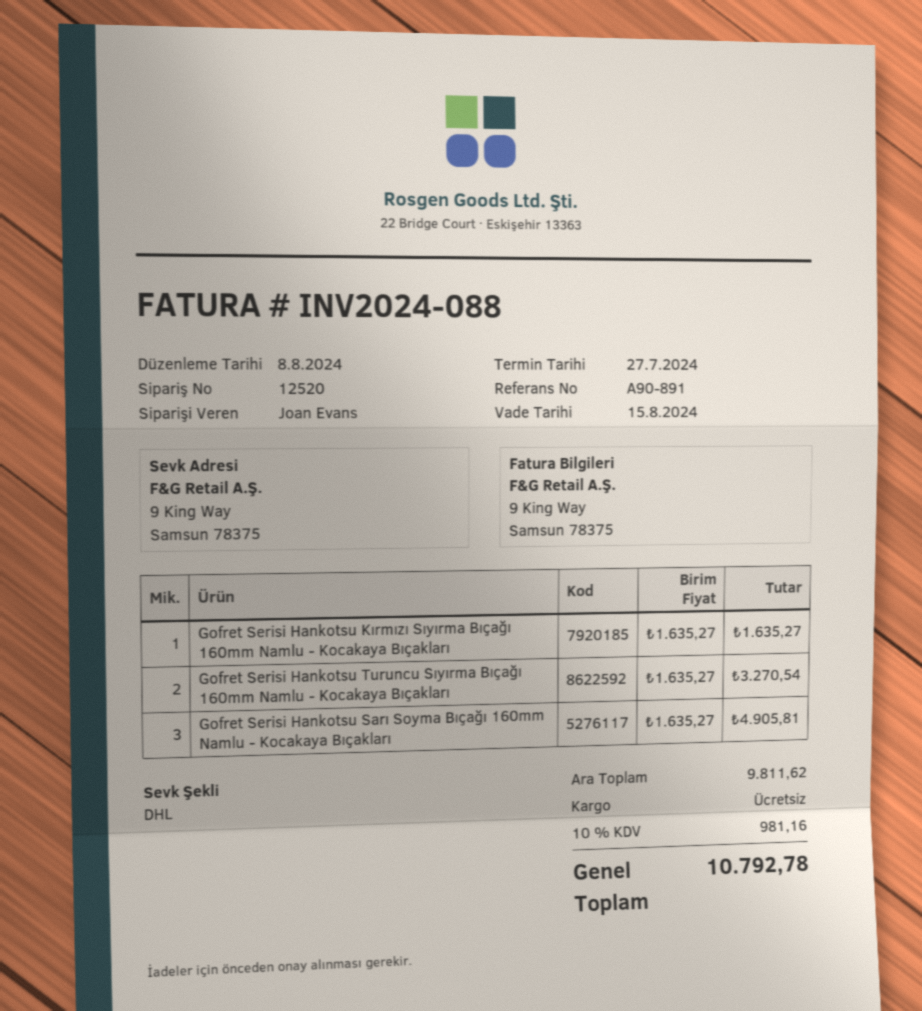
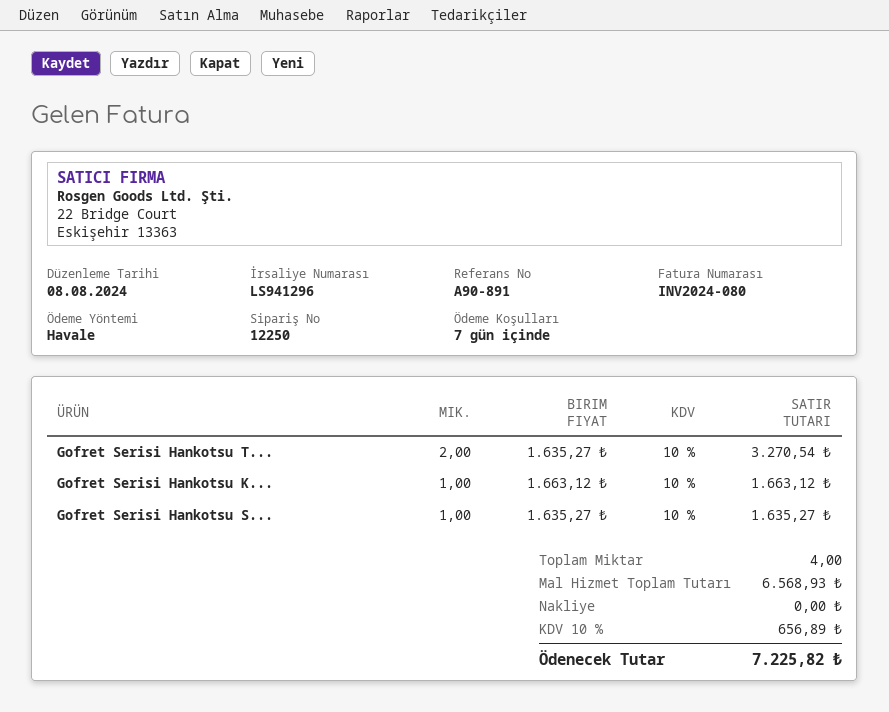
order number: 12520 -> 12250
invoice number: INV2024-088 -> INV2024-080
Gofret Serisi Hankotsu Kırmızı Sıyırma Bıçağı 160mm Namlu - Kocakaya Bıçakları: 1 x 1635.27 = 1635.27 -> 1 x 1663.12 = 1663.12
Gofret Serisi Hankotsu Sarı Soyma Bıçağı 160mm Namlu - Kocakaya Bıçakları: 3 x 1635.27 = 4905.81 -> 1 x 1635.27 = 1635.27
subtotal: 9811.62 -> 6568.93
tax: 10% = 981.16 -> 10% = 656.89
total: 10792.78 -> 7225.82

